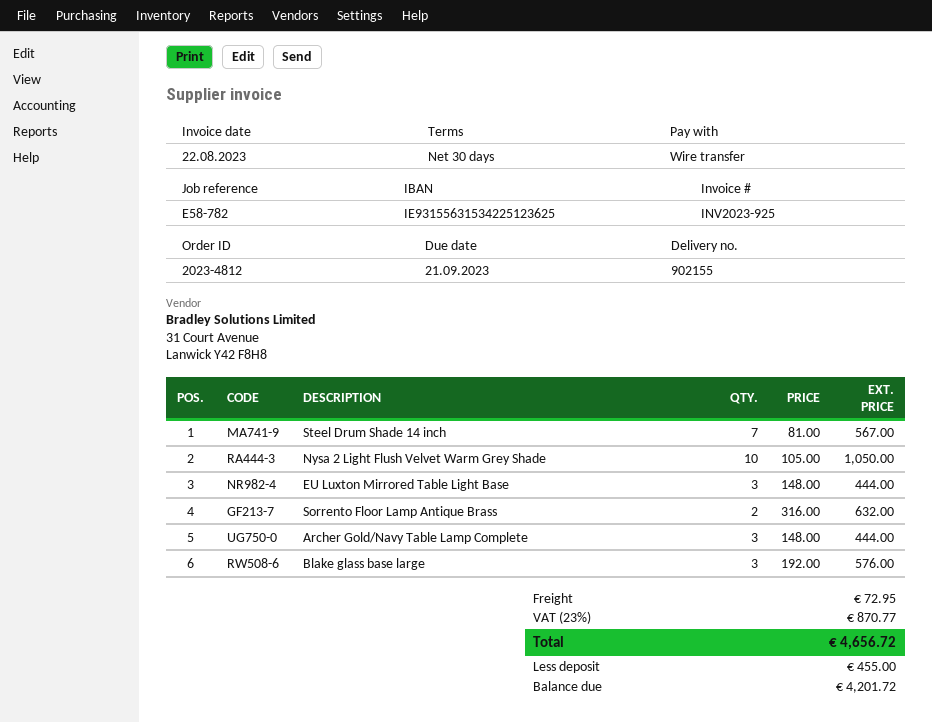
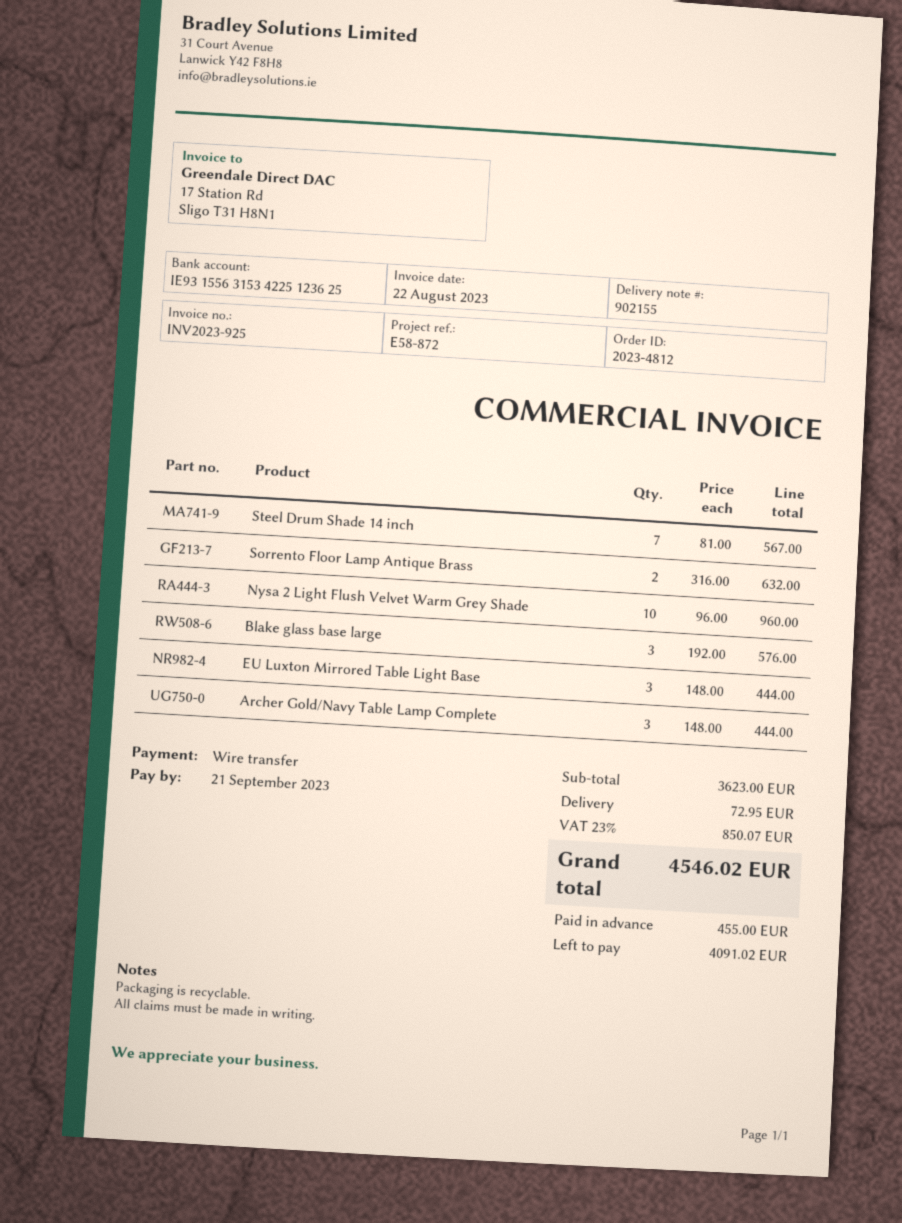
reference: E58-782 -> E58-872
Nysa 2 Light Flush Velvet Warm Grey Shade: 10 x 105.00 = 1050.00 -> 10 x 96.00 = 960.00
tax: 23% = 870.77 -> 23% = 850.07
total: 4656.72 -> 4546.02
balance: 4201.72 -> 4091.02

